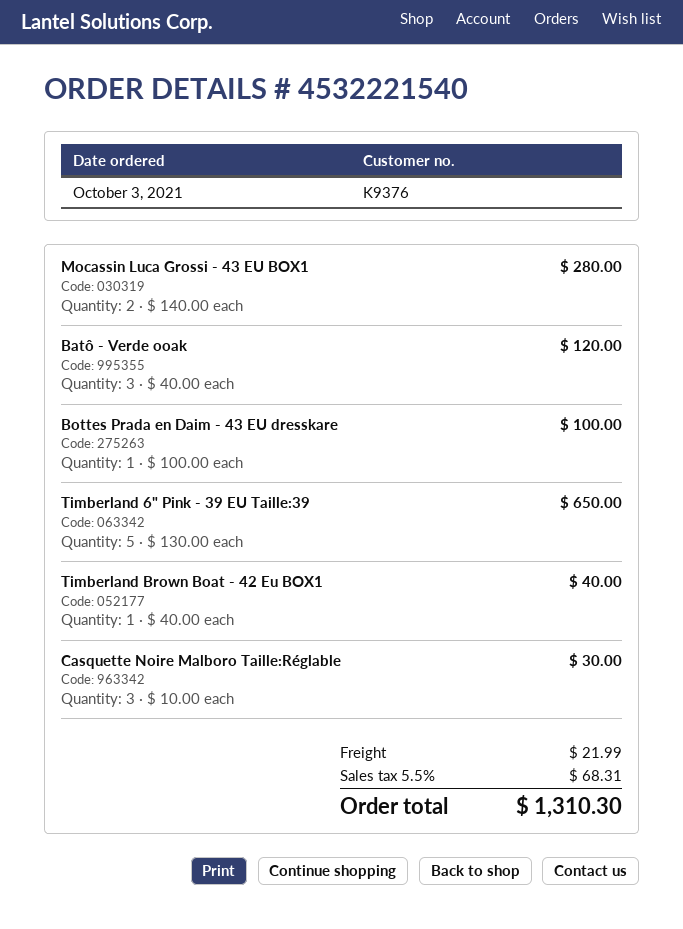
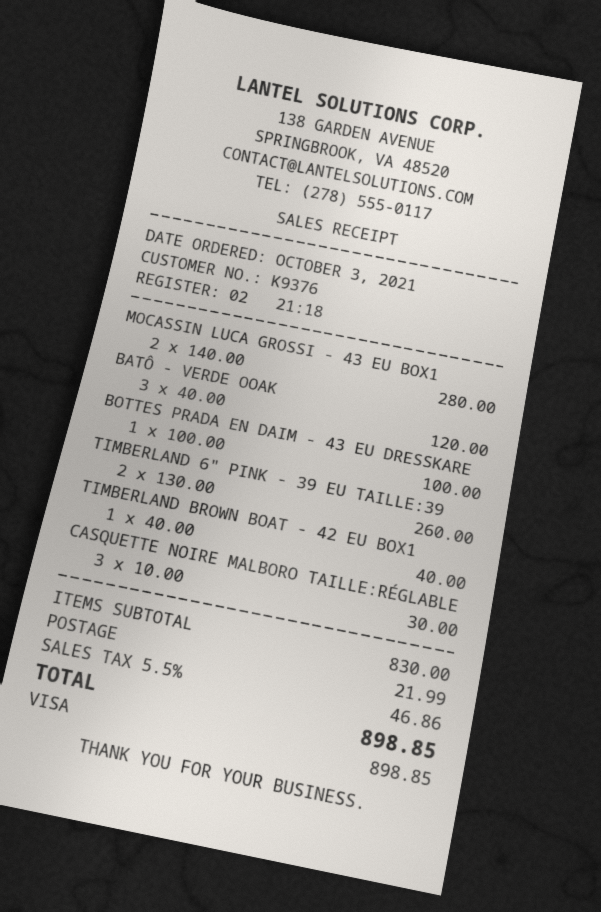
Timberland 6" Pink - 39 EU Taille:39: 5 x 130.00 = 650.00 -> 2 x 130.00 = 260.00
tax: 5.5% = 68.31 -> 5.5% = 46.86
total: 1310.30 -> 898.85

